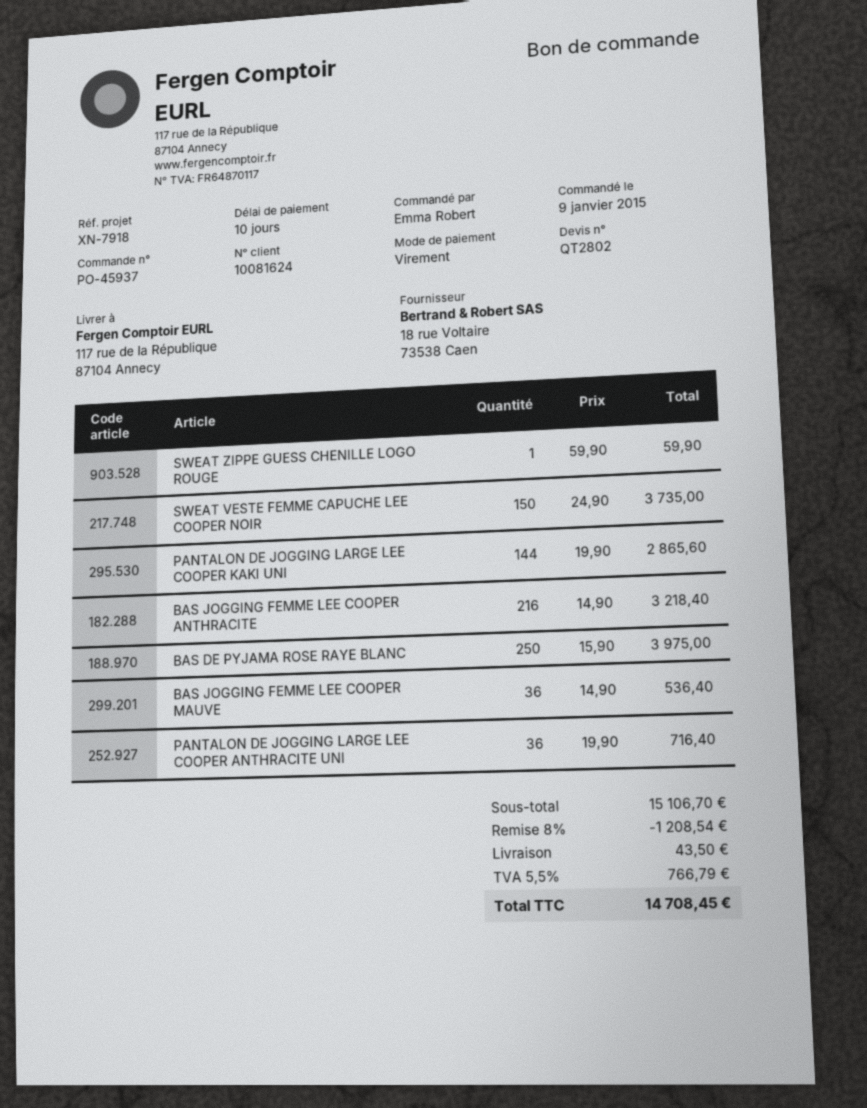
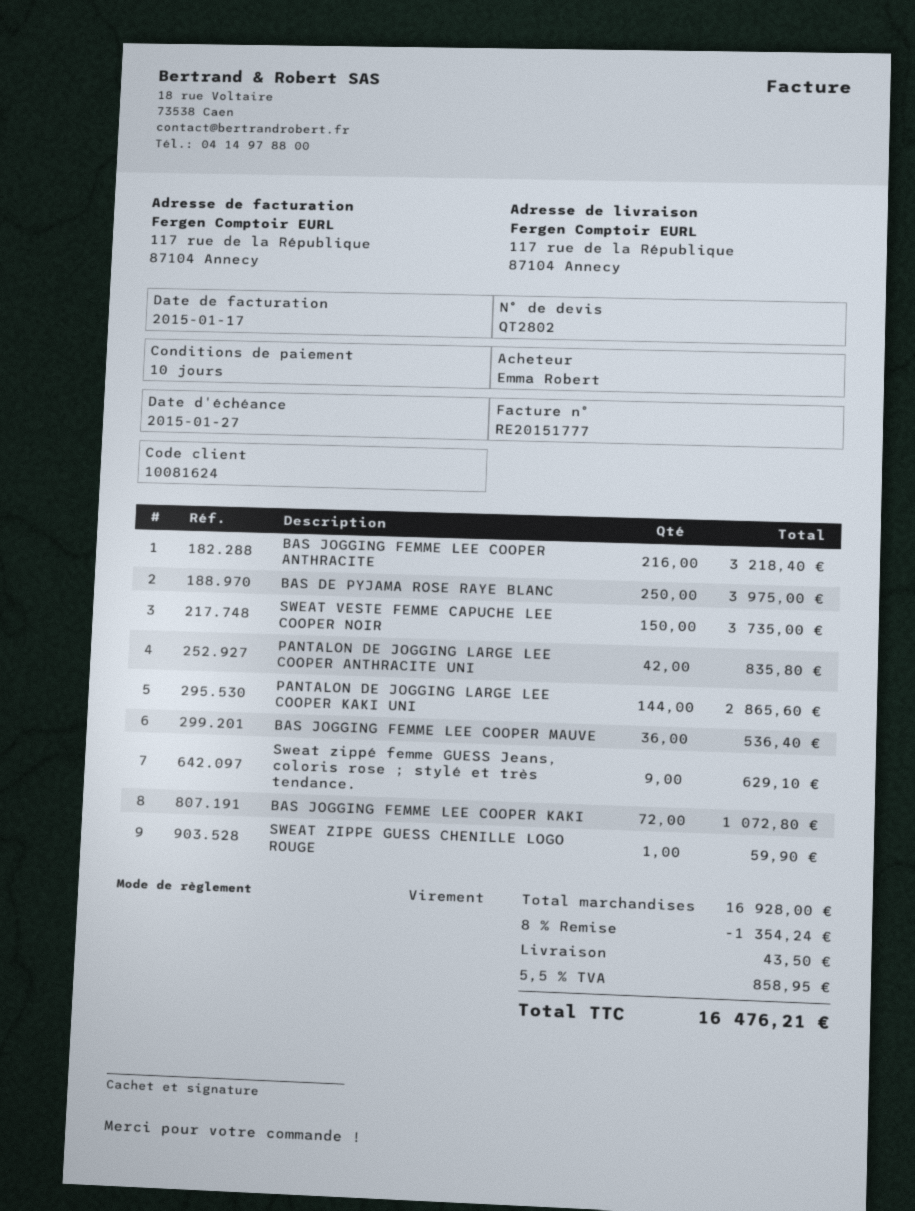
PANTALON DE JOGGING LARGE LEE COOPER ANTHRACITE UNI: 36 for 716.40 -> 42 for 835.80
Sweat zippé femme GUESS Jeans, coloris rose ; stylé et très tendance.: none -> 9 for 629.10
BAS JOGGING FEMME LEE COOPER KAKI: none -> 72 for 1072.80
subtotal: 15106.70 -> 16928.00
discount: 8% = 1208.54 -> 8% = 1354.24
tax: 5.5% = 766.79 -> 5.5% = 858.95
total: 14708.45 -> 16476.21

